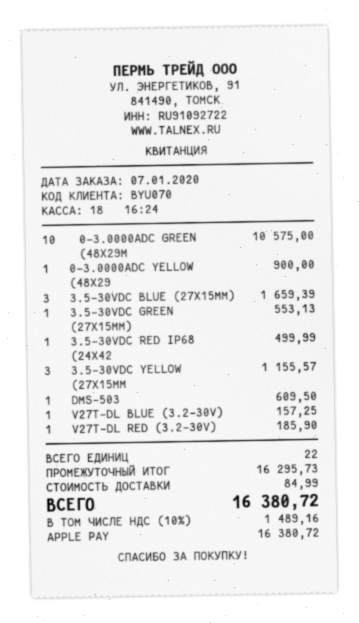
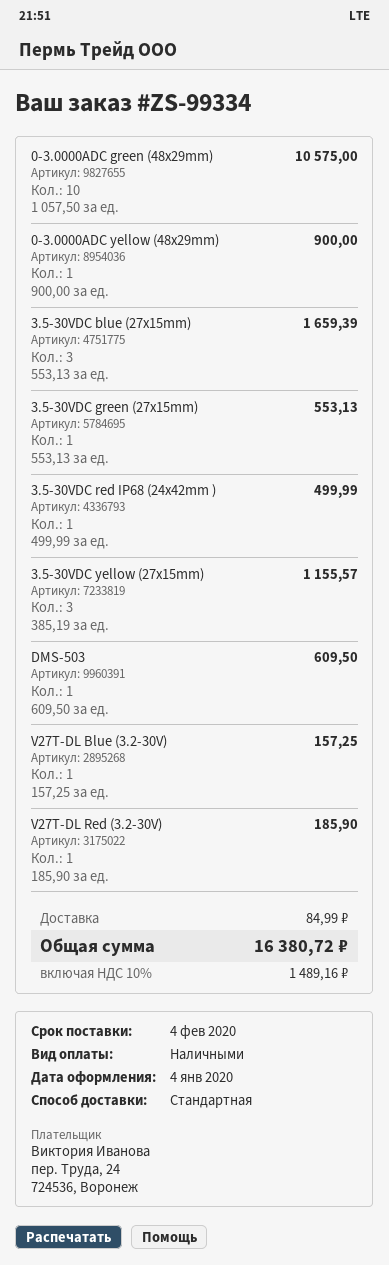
order date: 2020-01-07 -> 2020-01-04
payment method: Apple Pay -> cash

